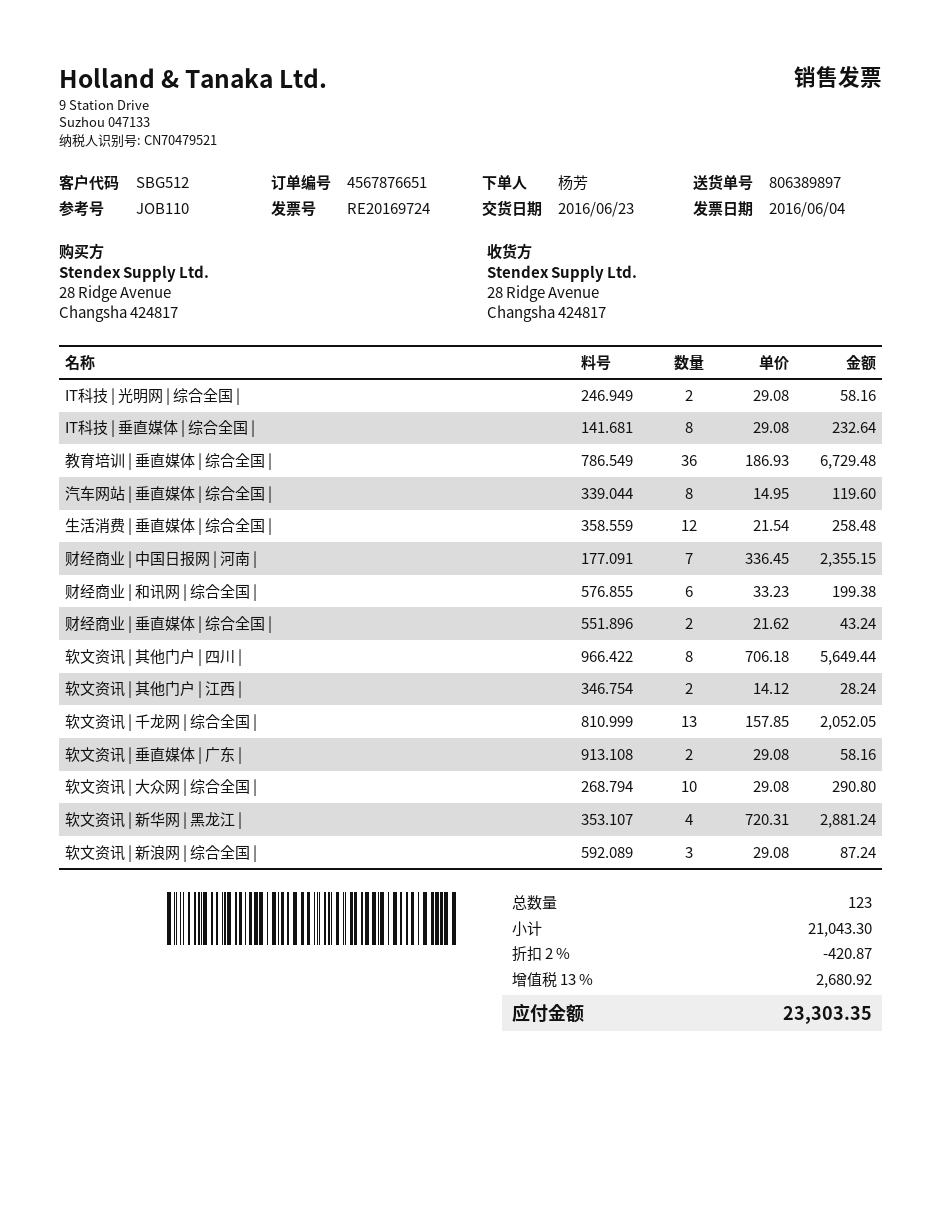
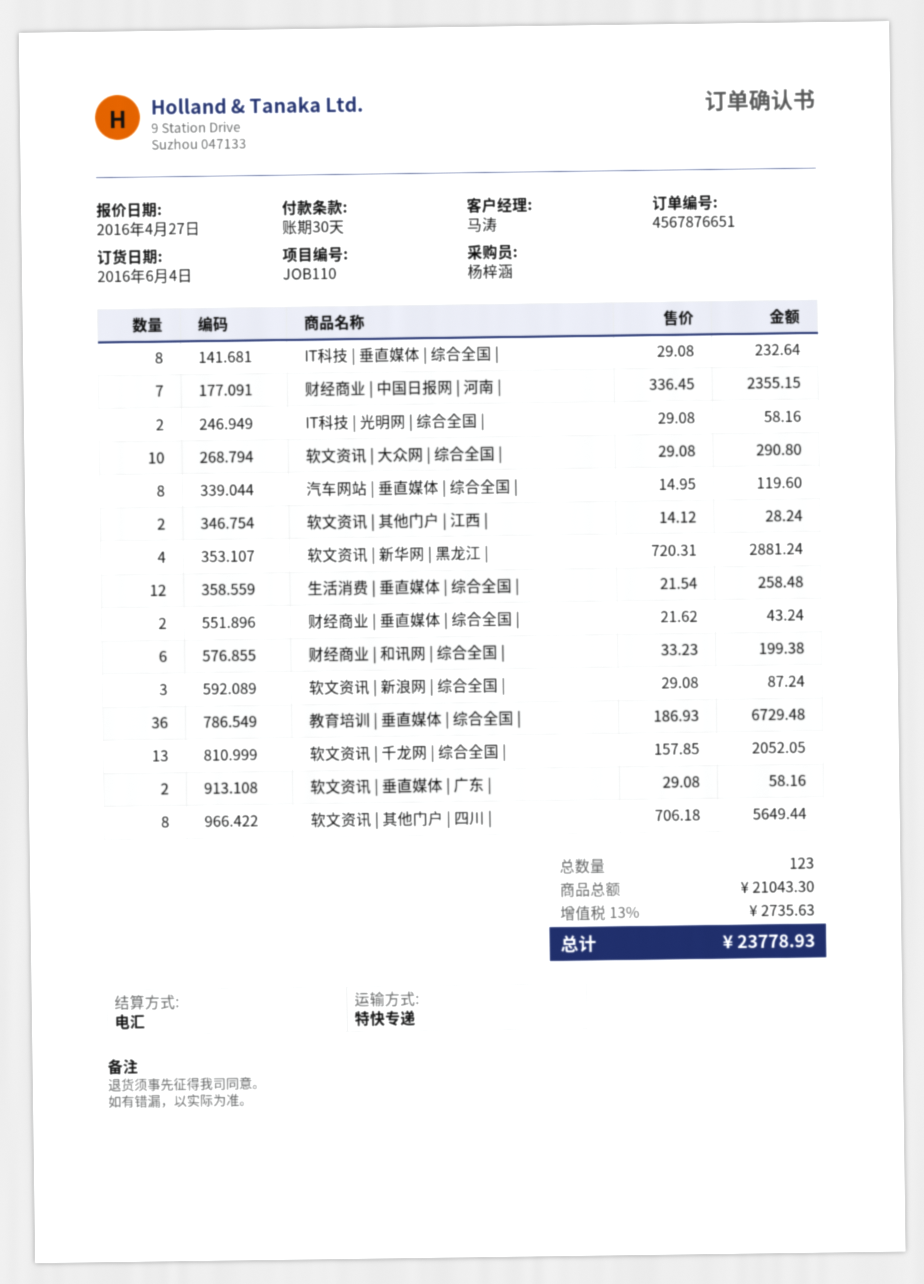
ordered by: 杨芳 -> 杨梓涵
discount: 2% = 420.87 -> none
tax: 13% = 2680.92 -> 13% = 2735.63
total: 23303.35 -> 23778.93

